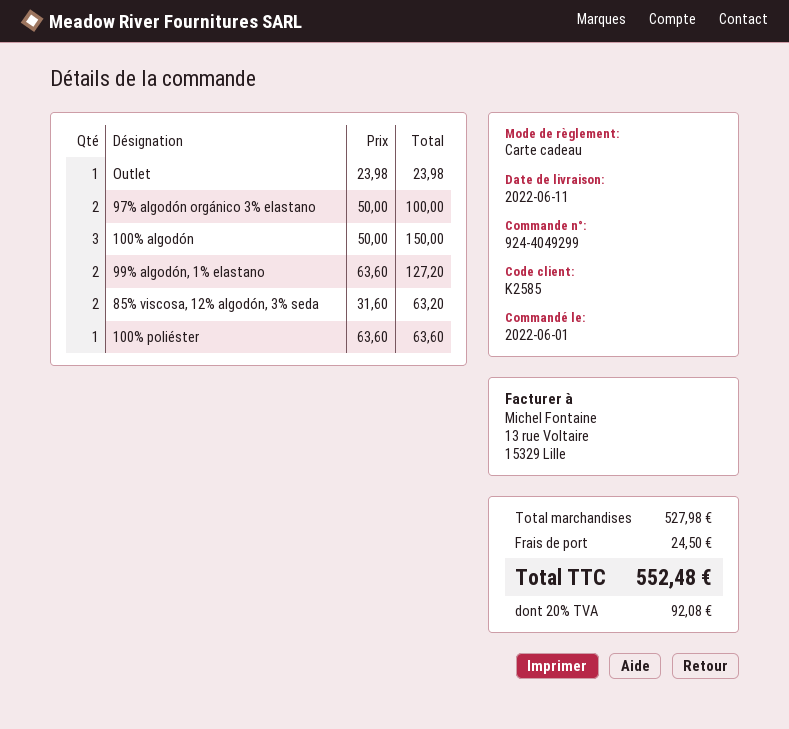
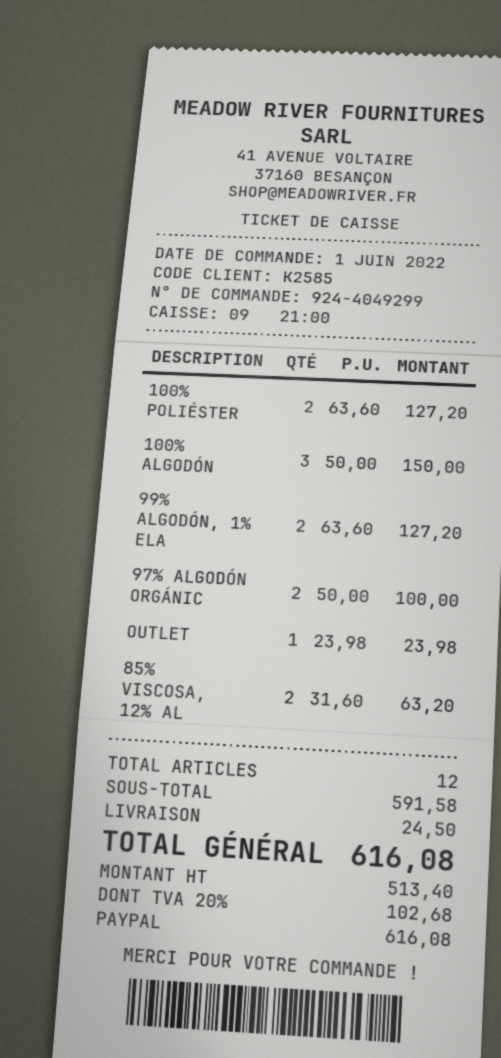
payment method: gift card -> PayPal
100% poliéster: 1 x 63.60 = 63.60 -> 2 x 63.60 = 127.20
subtotal: 527.98 -> 591.58
tax: 20% = 92.08 -> 20% = 102.68
total: 552.48 -> 616.08

